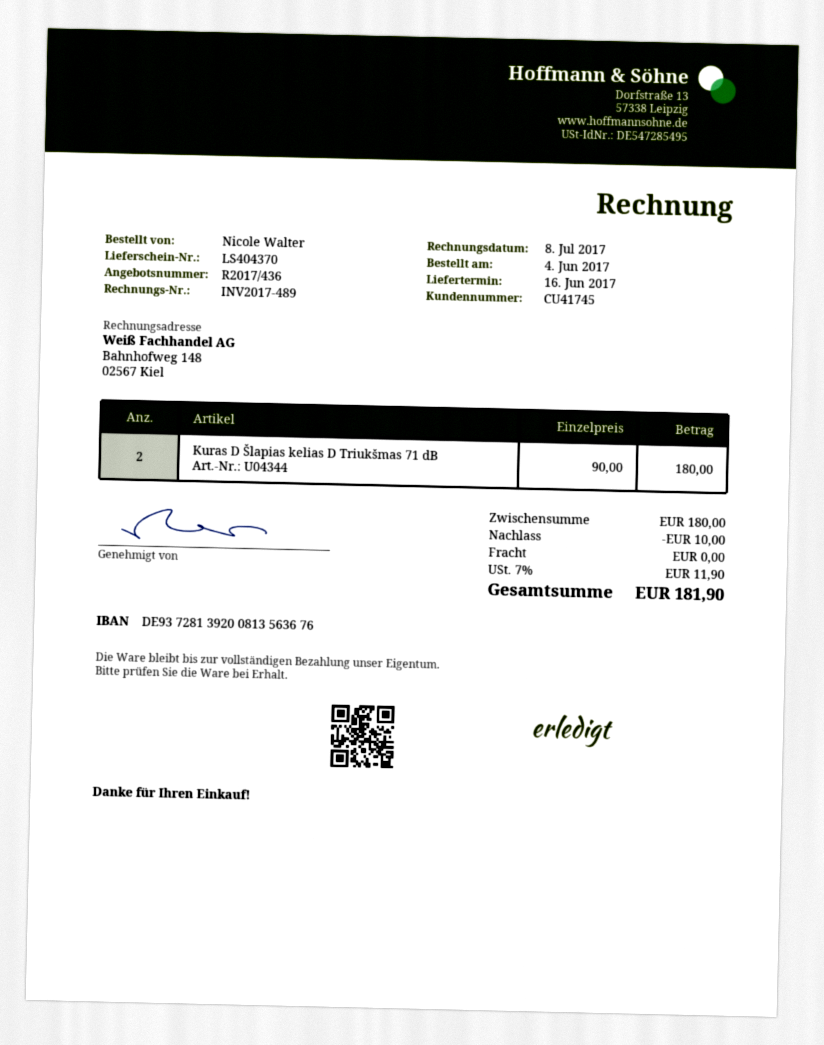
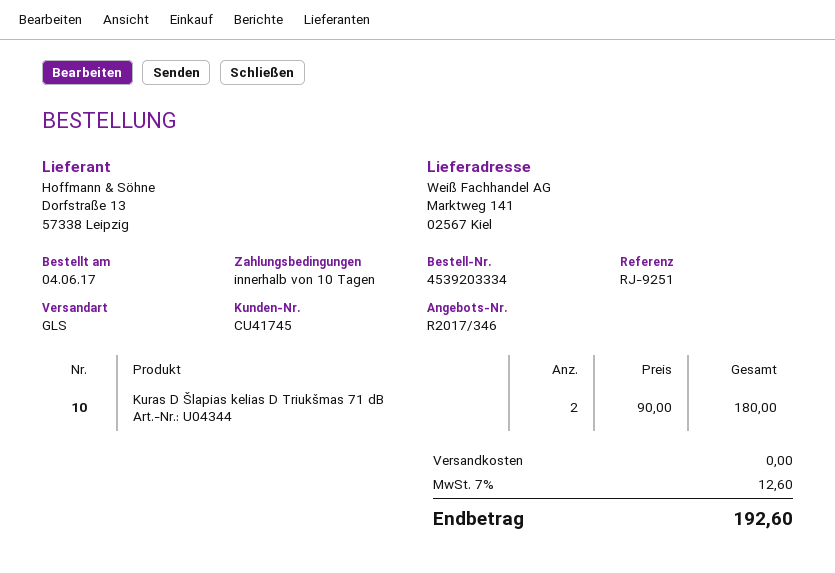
quote number: R2017/436 -> R2017/346
discount: 10.00 -> none
tax: 7% = 11.90 -> 7% = 12.60
total: 181.90 -> 192.60

